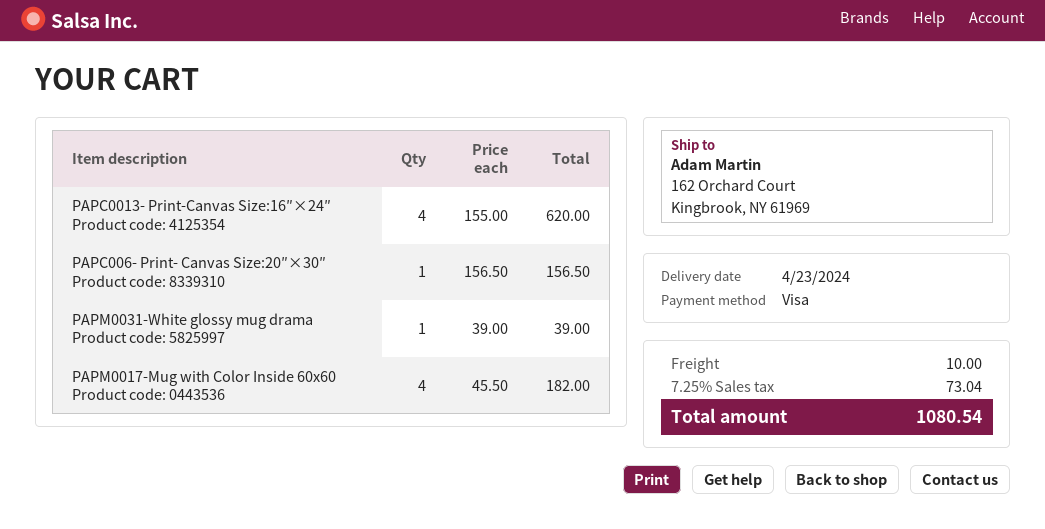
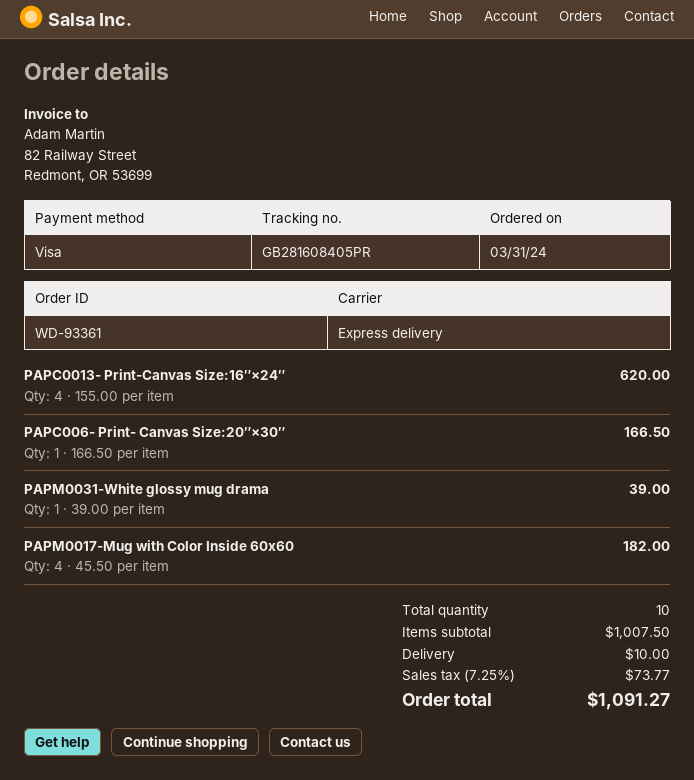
PAPC006- Print- Canvas Size:20″×30″: 1 x 156.50 = 156.50 -> 1 x 166.50 = 166.50
tax: 7.25% = 73.04 -> 7.25% = 73.77
total: 1080.54 -> 1091.27

